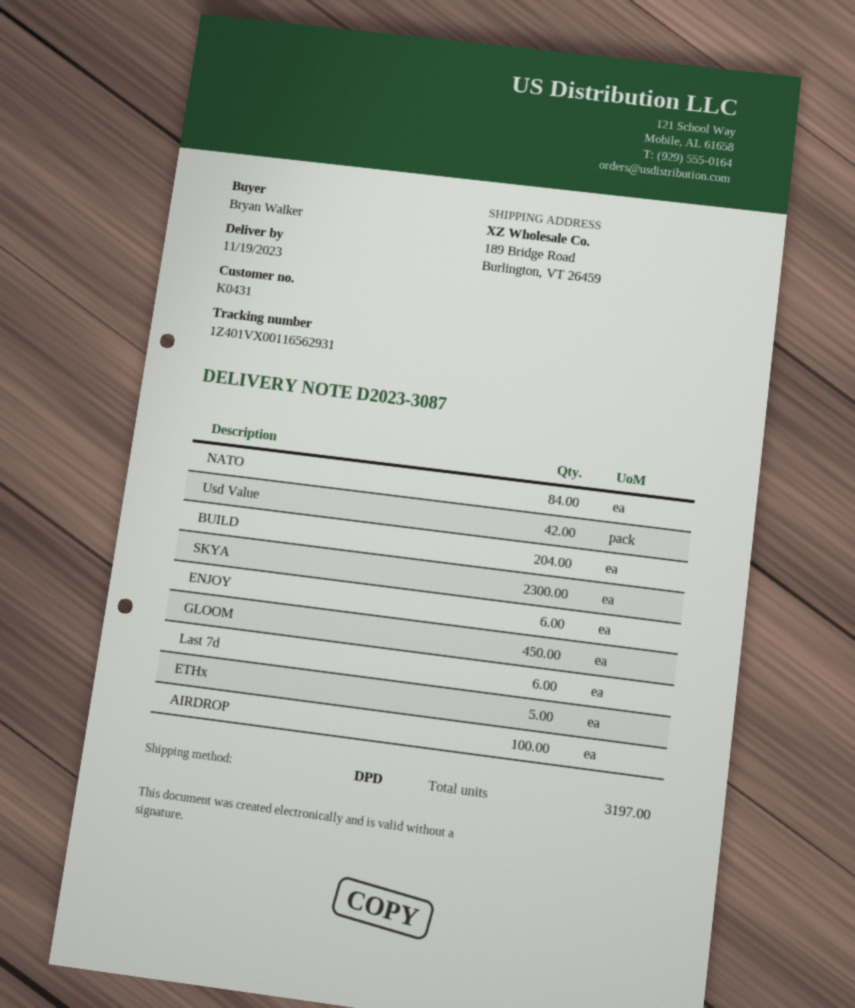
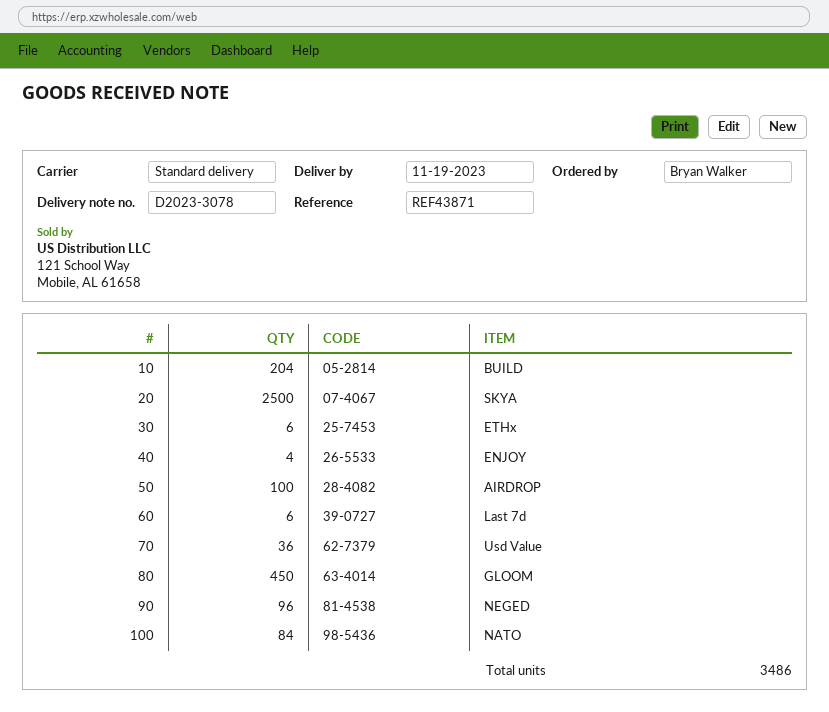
delivery note number: D2023-3087 -> D2023-3078
shipping method: DPD -> standard
Usd Value: 42 -> 36
SKYA: 2300 -> 2500
ENJOY: 6 -> 4
ETHx: 5 -> 6
NEGED: none -> 96
total quantity: 3197 -> 3486

